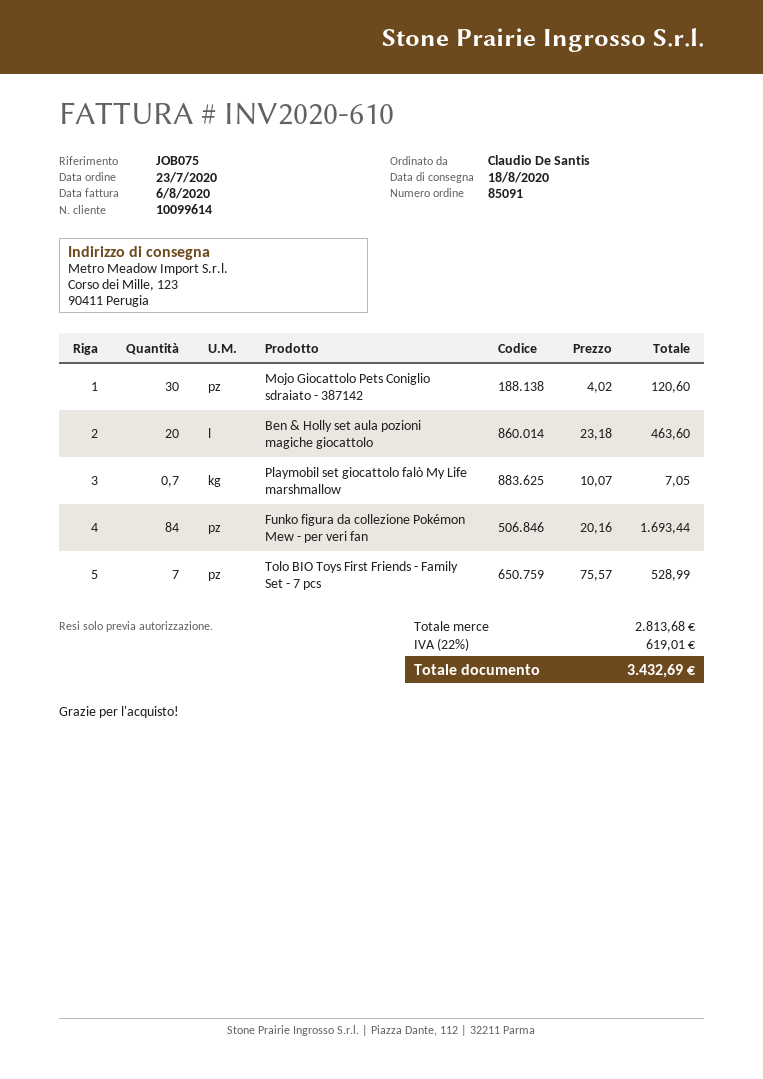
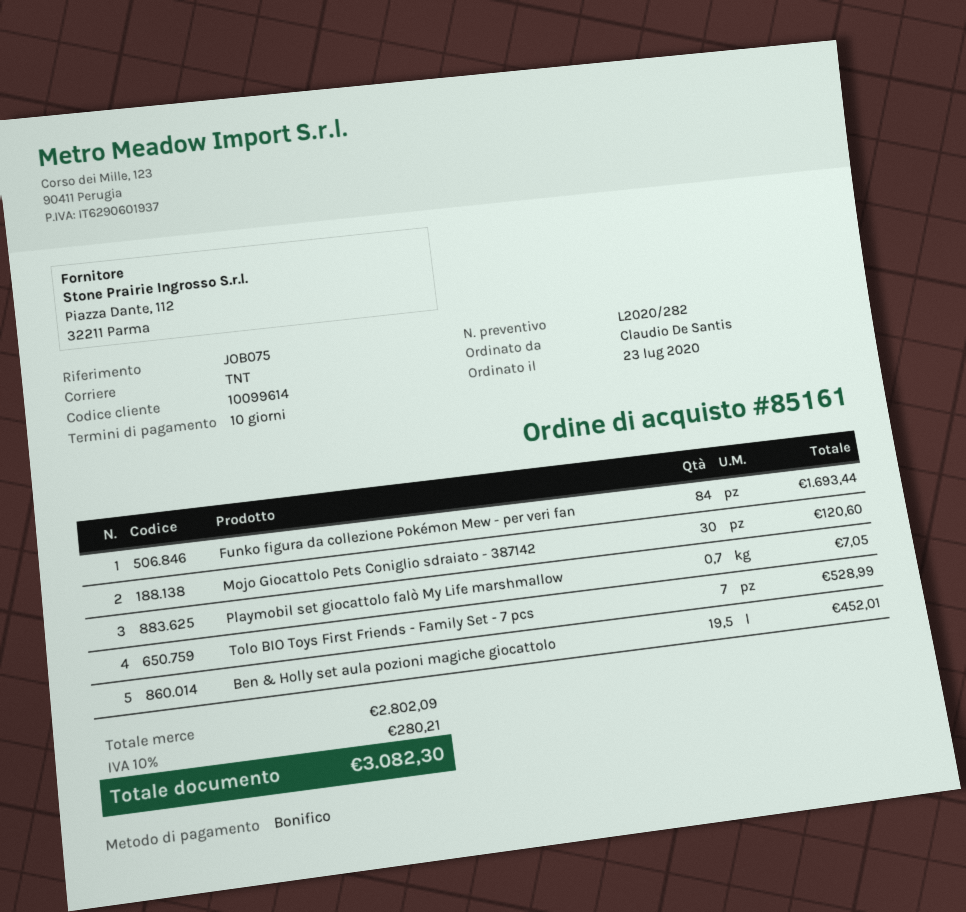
order number: 85091 -> 85161
Ben & Holly set aula pozioni magiche giocattolo: 20 for 463.60 -> 19.5 for 452.01
subtotal: 2813.68 -> 2802.09
tax: 22% = 619.01 -> 10% = 280.21
total: 3432.69 -> 3082.30

